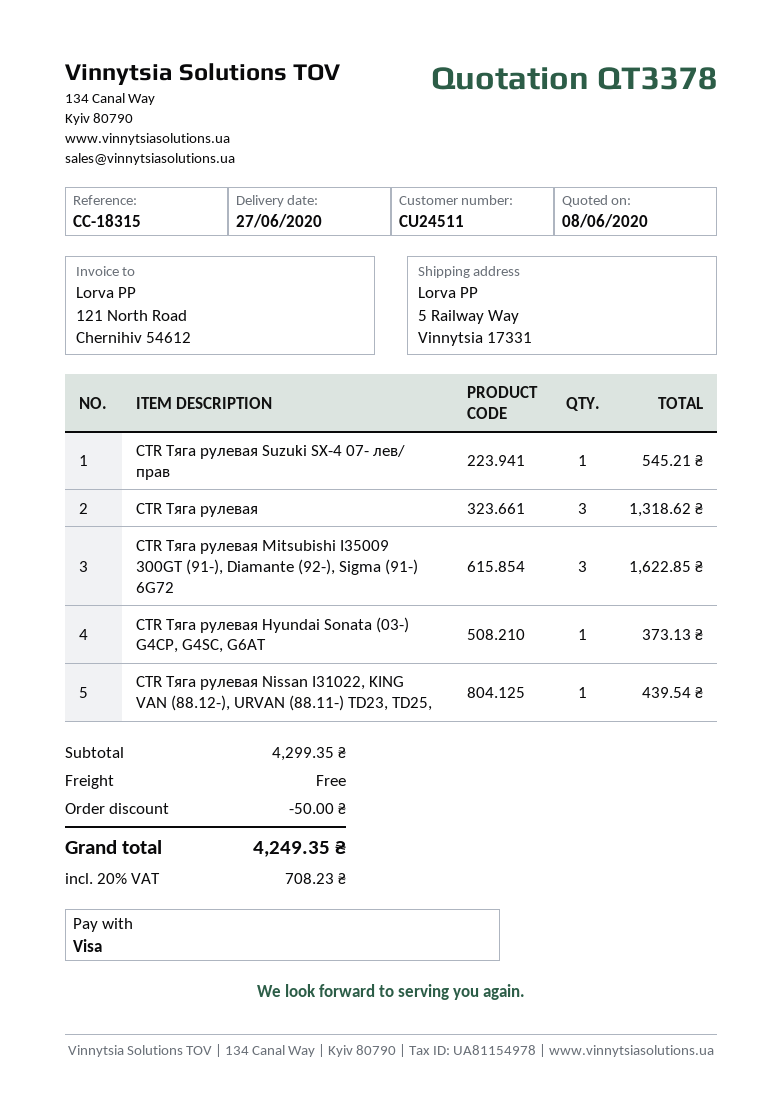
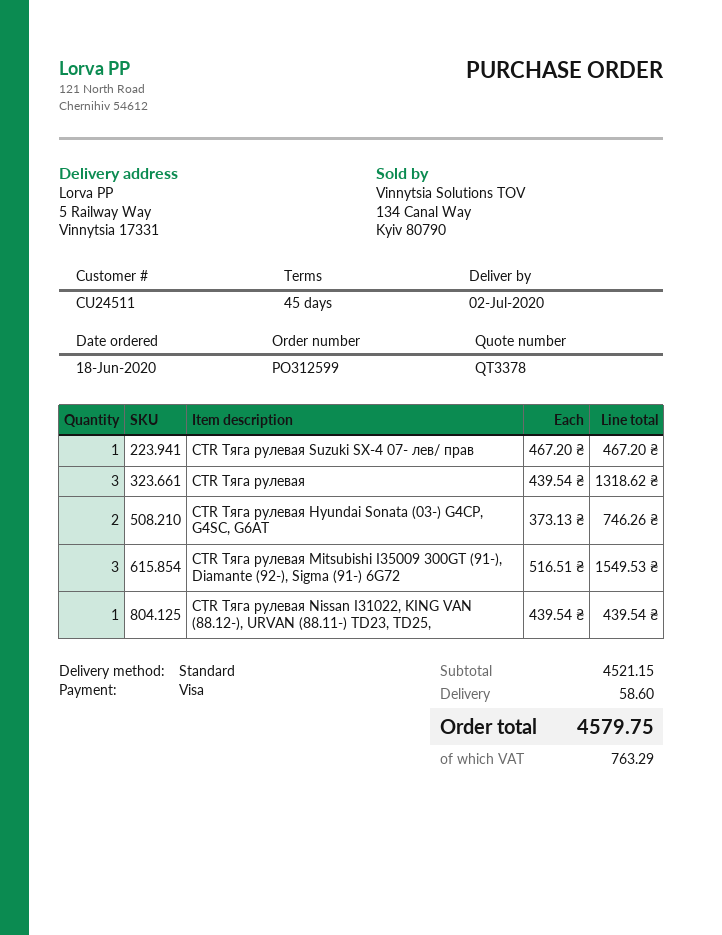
delivery date: 2020-06-27 -> 2020-07-02
CTR Тяга рулевая Suzuki SX-4 07- лев/ прав: 1 for 545.21 -> 1 for 467.20
CTR Тяга рулевая Mitsubishi I35009 300GT (91-), Diamante (92-), Sigma (91-) 6G72: 3 for 1622.85 -> 3 for 1549.53
CTR Тяга рулевая Hyundai Sonata (03-) G4CP, G4SC, G6AT: 1 for 373.13 -> 2 for 746.26
subtotal: 4299.35 -> 4521.15
discount: 50.00 -> none
shipping: 0.00 -> 58.60
tax: 708.23 -> 763.29
total: 4249.35 -> 4579.75

